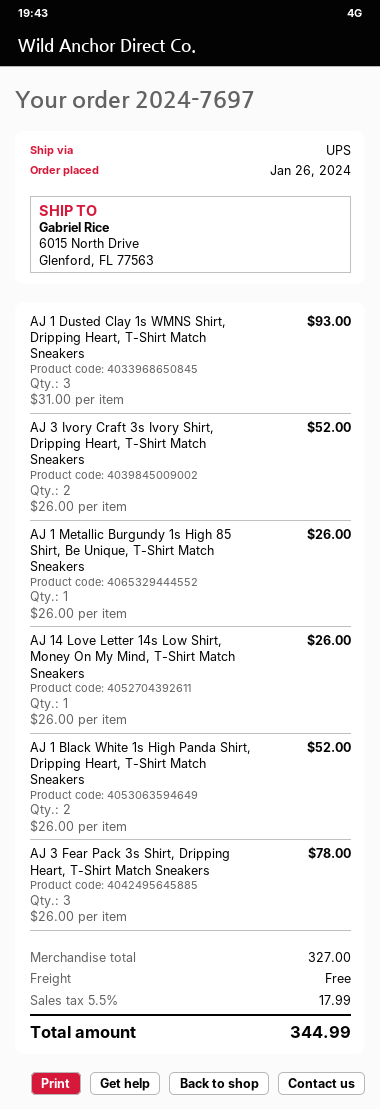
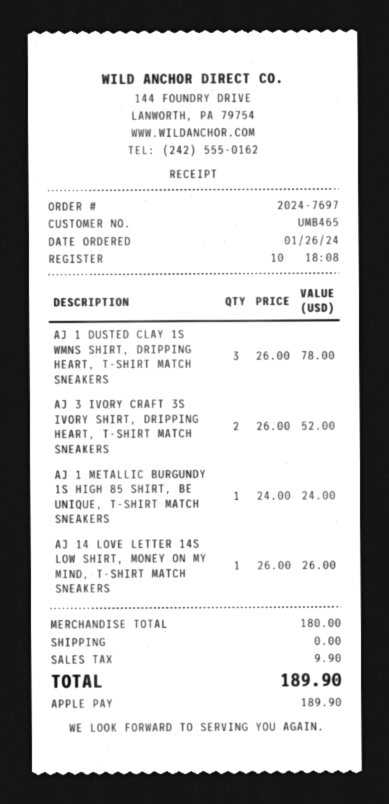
AJ 1 Dusted Clay 1s WMNS Shirt, Dripping Heart, T-Shirt Match Sneakers: 3 x 31.00 = 93.00 -> 3 x 26.00 = 78.00
AJ 1 Metallic Burgundy 1s High 85 Shirt, Be Unique, T-Shirt Match Sneakers: 1 x 26.00 = 26.00 -> 1 x 24.00 = 24.00
AJ 1 Black White 1s High Panda Shirt, Dripping Heart, T-Shirt Match Sneakers: 2 x 26.00 = 52.00 -> none
AJ 3 Fear Pack 3s Shirt, Dripping Heart, T-Shirt Match Sneakers: 3 x 26.00 = 78.00 -> none
subtotal: 327.00 -> 180.00
tax: 17.99 -> 9.90
total: 344.99 -> 189.90

